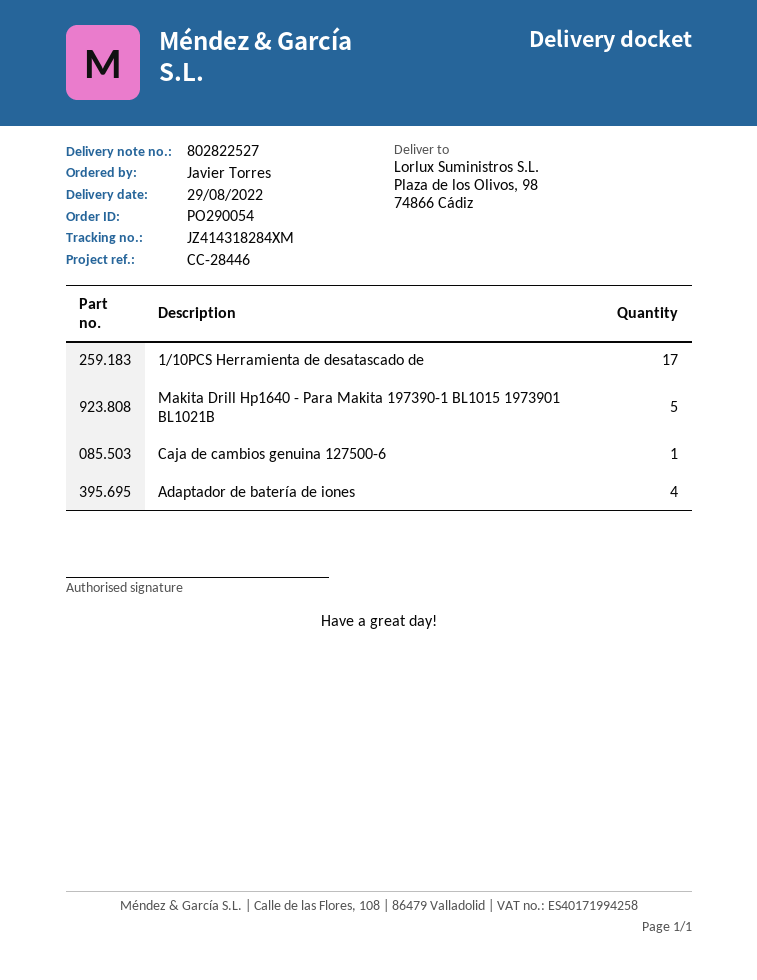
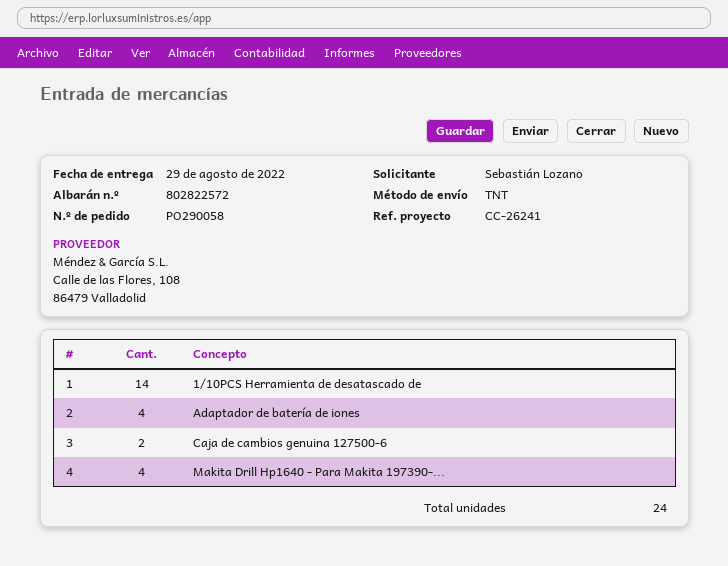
order number: PO290054 -> PO290058
delivery note number: 802822527 -> 802822572
reference: CC-28446 -> CC-26241
ordered by: Javier Torres -> Sebastián Lozano
1/10PCS Herramienta de desatascado de: 17 -> 14
Makita Drill Hp1640 - Para Makita 197390-1 BL1015 1973901 BL1021B: 5 -> 4
Caja de cambios genuina 127500-6: 1 -> 2

